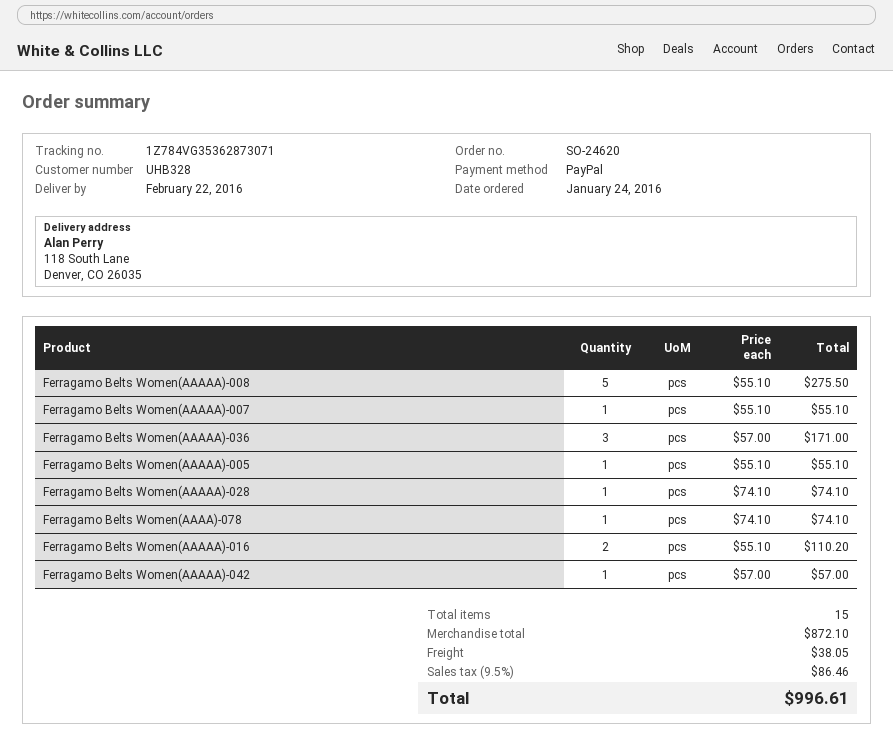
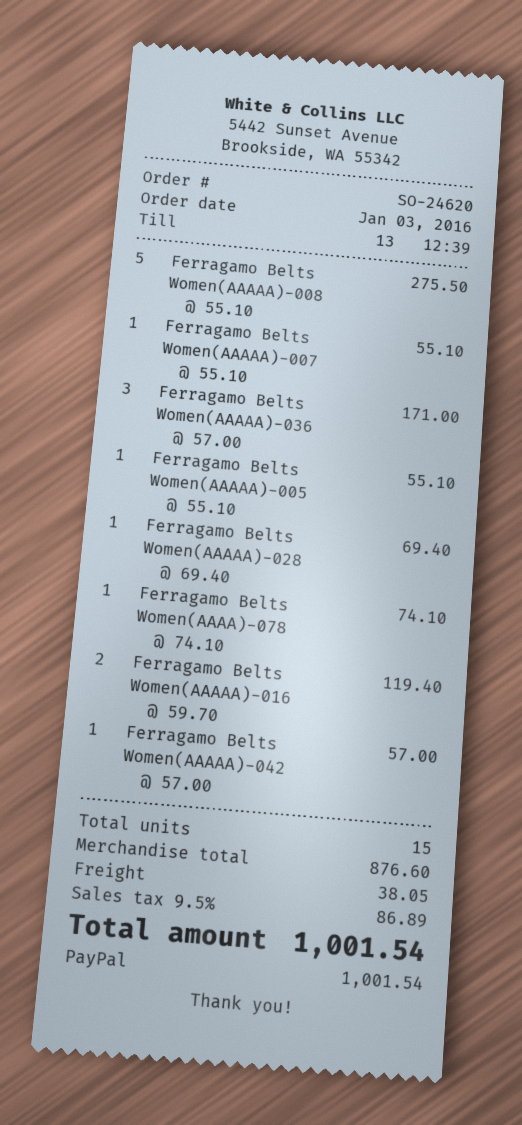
order date: 2016-01-24 -> 2016-01-03
Ferragamo Belts Women(AAAAA)-028: 1 x 74.10 = 74.10 -> 1 x 69.40 = 69.40
Ferragamo Belts Women(AAAAA)-016: 2 x 55.10 = 110.20 -> 2 x 59.70 = 119.40
subtotal: 872.10 -> 876.60
tax: 9.5% = 86.46 -> 9.5% = 86.89
total: 996.61 -> 1001.54

